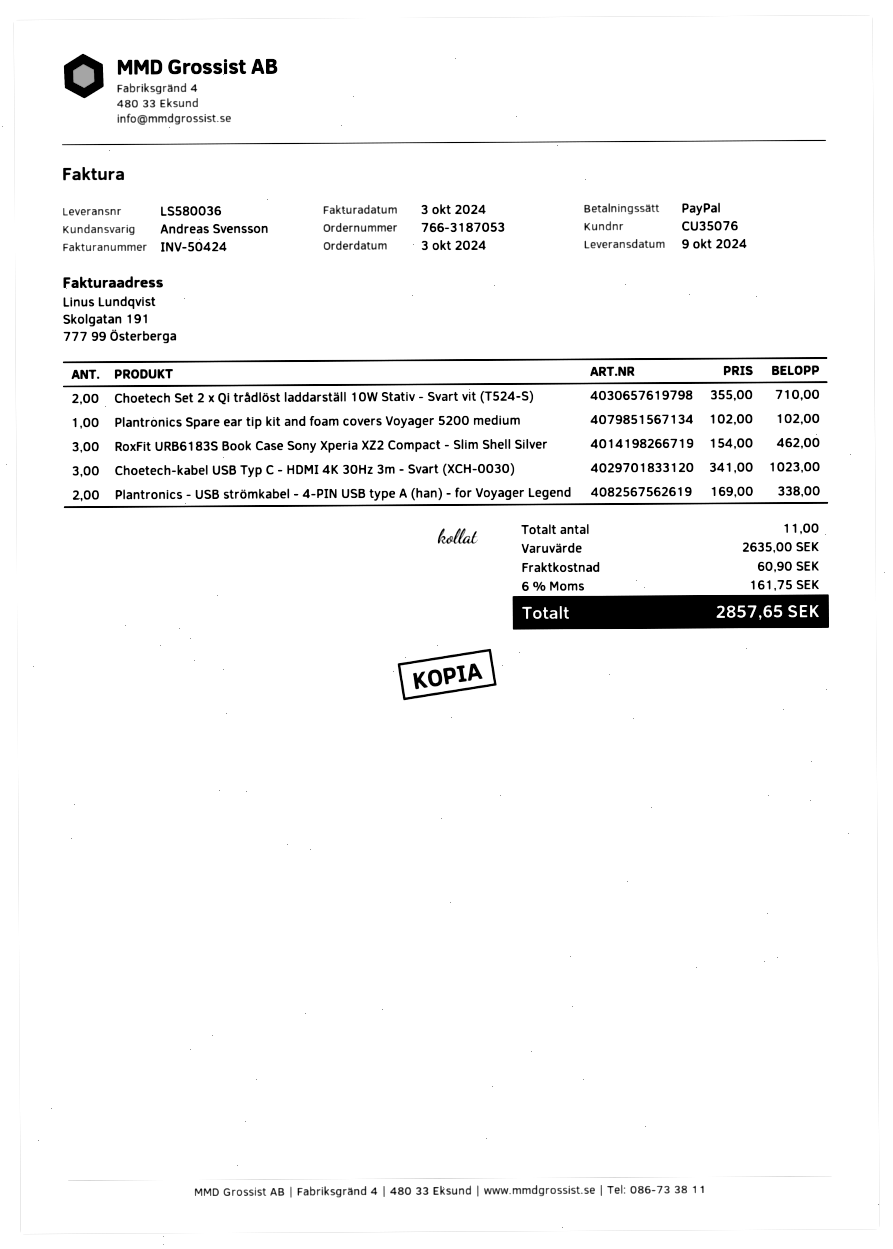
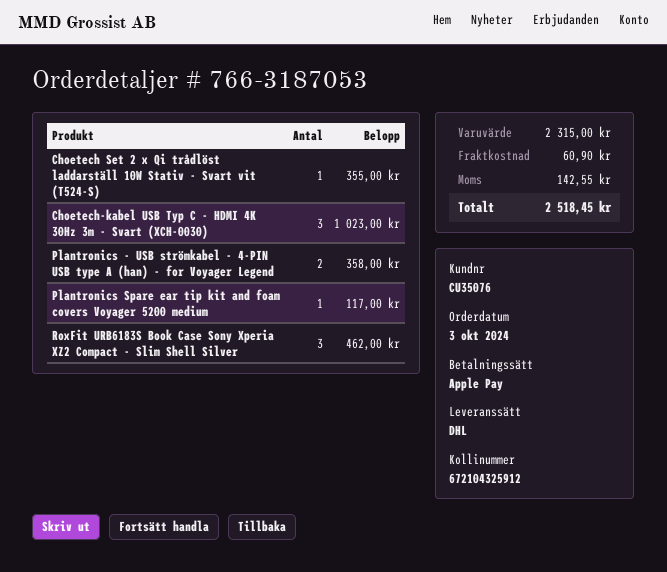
payment method: PayPal -> Apple Pay
Choetech Set 2 x Qi trådlöst laddarställ 10W Stativ - Svart vit (T524-S): 2 for 710.00 -> 1 for 355.00
Plantronics Spare ear tip kit and foam covers Voyager 5200 medium: 1 for 102.00 -> 1 for 117.00
Plantronics - USB strömkabel - 4-PIN USB type A (han) - for Voyager Legend: 2 for 338.00 -> 2 for 358.00
subtotal: 2635.00 -> 2315.00
tax: 161.75 -> 142.55
total: 2857.65 -> 2518.45

